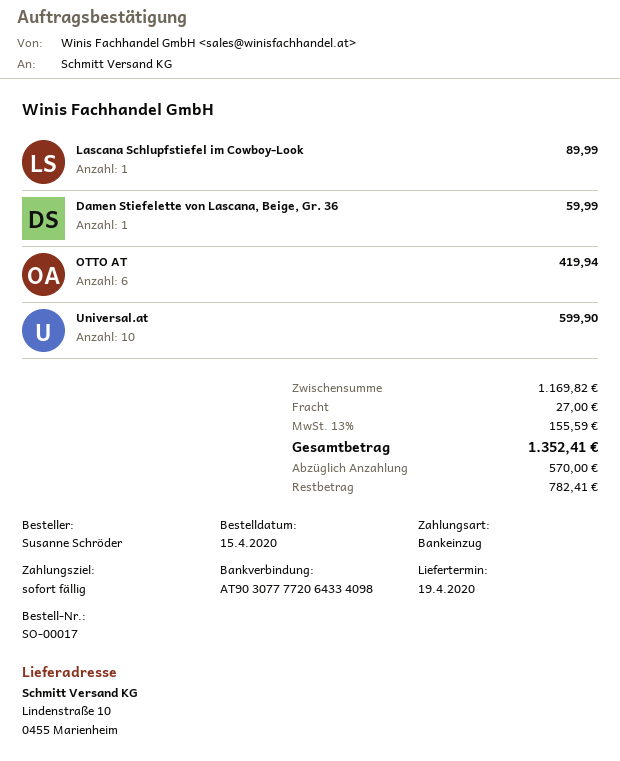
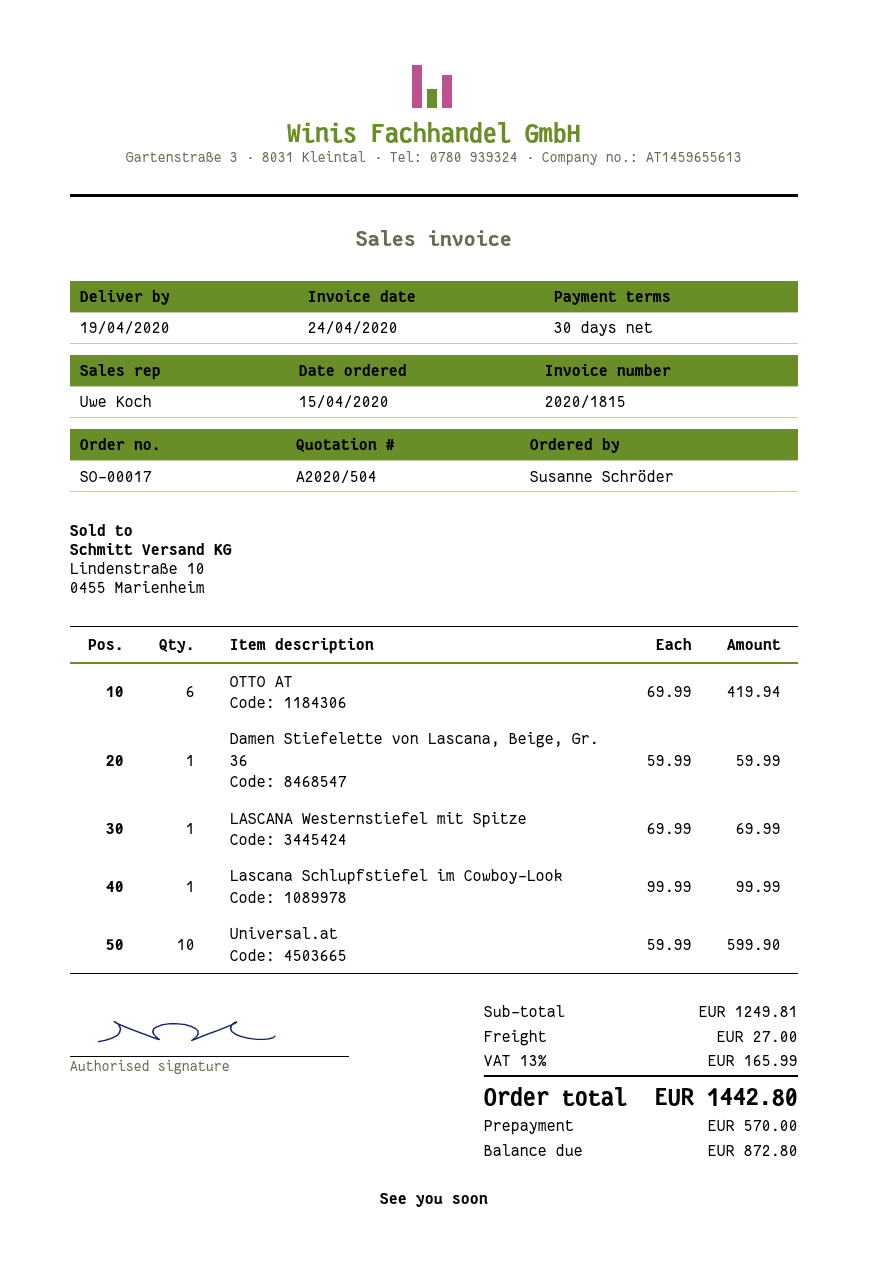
payment terms: on receipt -> 30 days
Lascana Schlupfstiefel im Cowboy-Look: 1 for 89.99 -> 1 for 99.99
LASCANA Westernstiefel mit Spitze: none -> 1 for 69.99
subtotal: 1169.82 -> 1249.81
tax: 13% = 155.59 -> 13% = 165.99
total: 1352.41 -> 1442.80
balance: 782.41 -> 872.80

